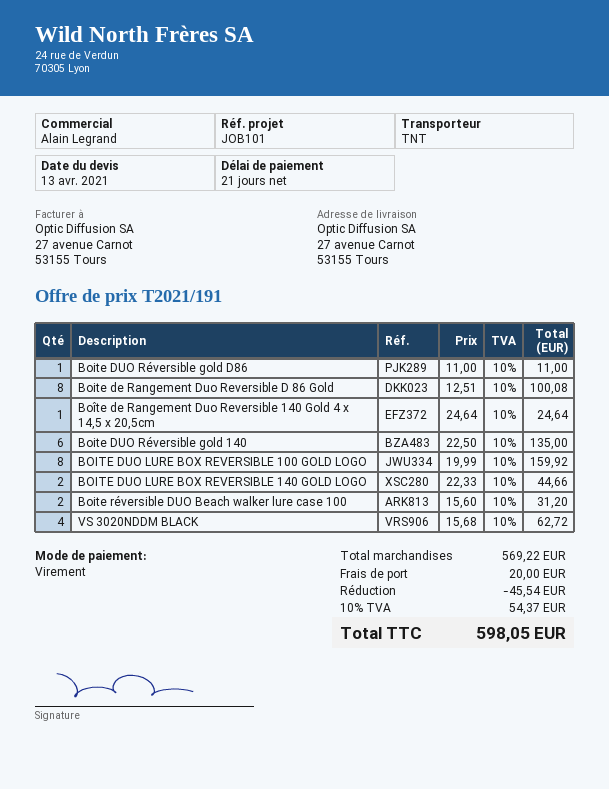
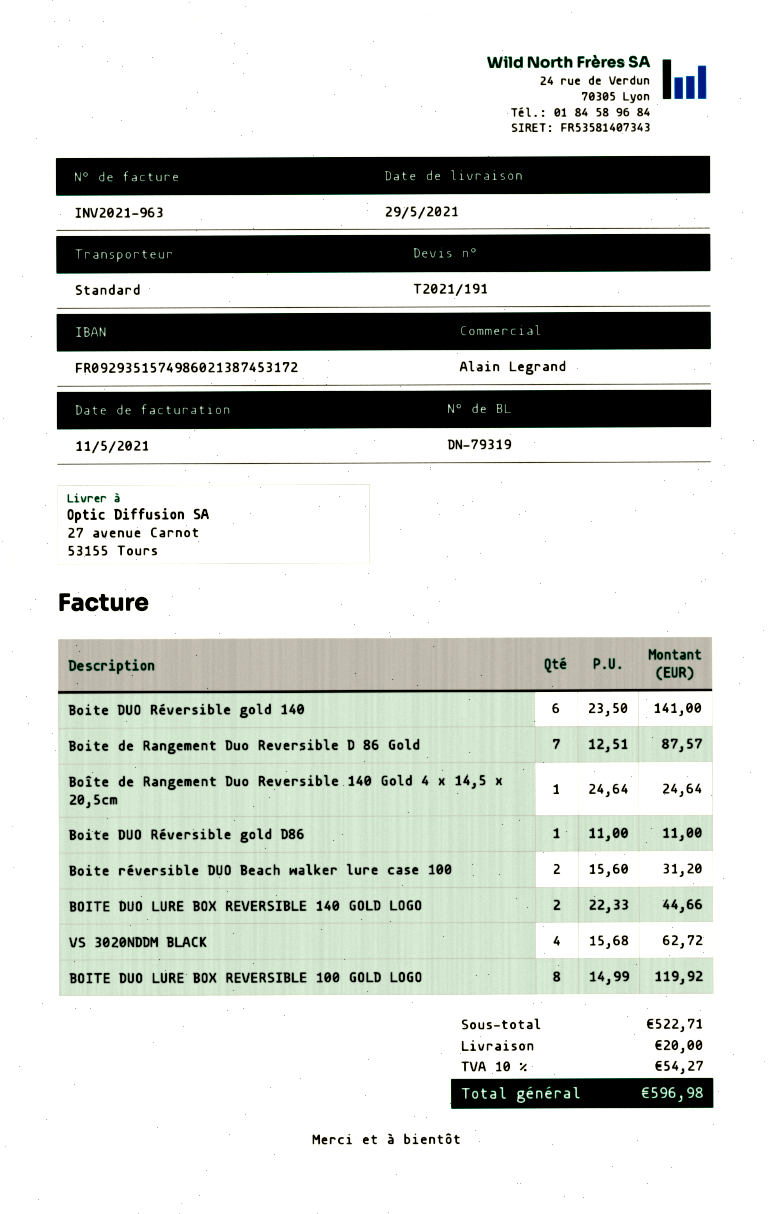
shipping method: TNT -> standard
Boite de Rangement Duo Reversible D 86 Gold: 8 x 12.51 = 100.08 -> 7 x 12.51 = 87.57
Boite DUO Réversible gold 140: 6 x 22.50 = 135.00 -> 6 x 23.50 = 141.00
BOITE DUO LURE BOX REVERSIBLE 100 GOLD LOGO: 8 x 19.99 = 159.92 -> 8 x 14.99 = 119.92
subtotal: 569.22 -> 522.71
discount: 45.54 -> none
tax: 10% = 54.37 -> 10% = 54.27
total: 598.05 -> 596.98

